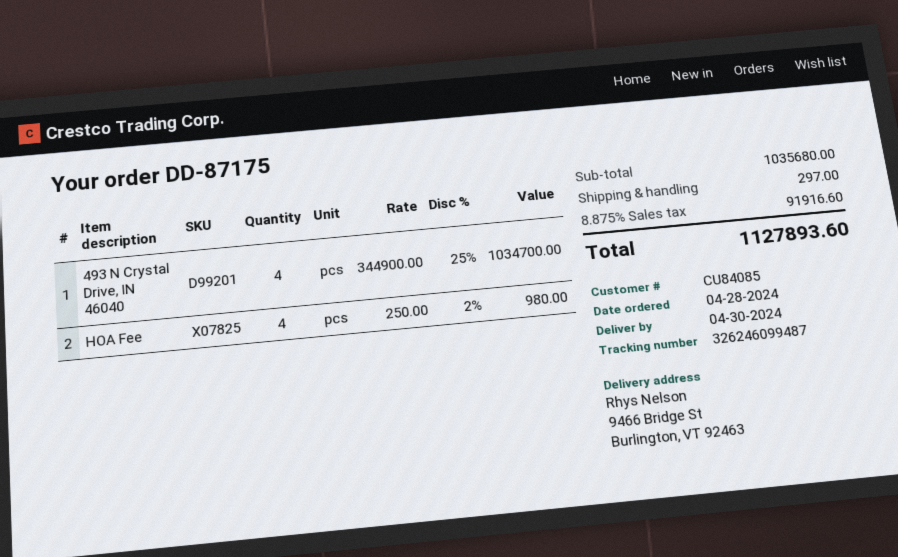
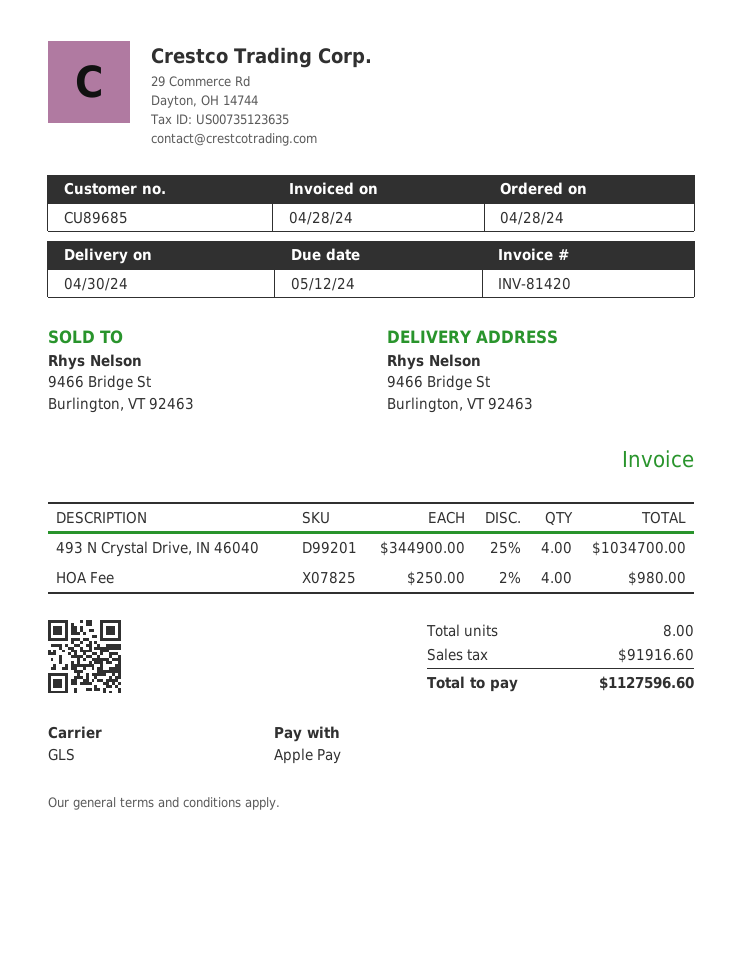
customer number: CU84085 -> CU89685
shipping: 297.00 -> none
total: 1127893.60 -> 1127596.60

